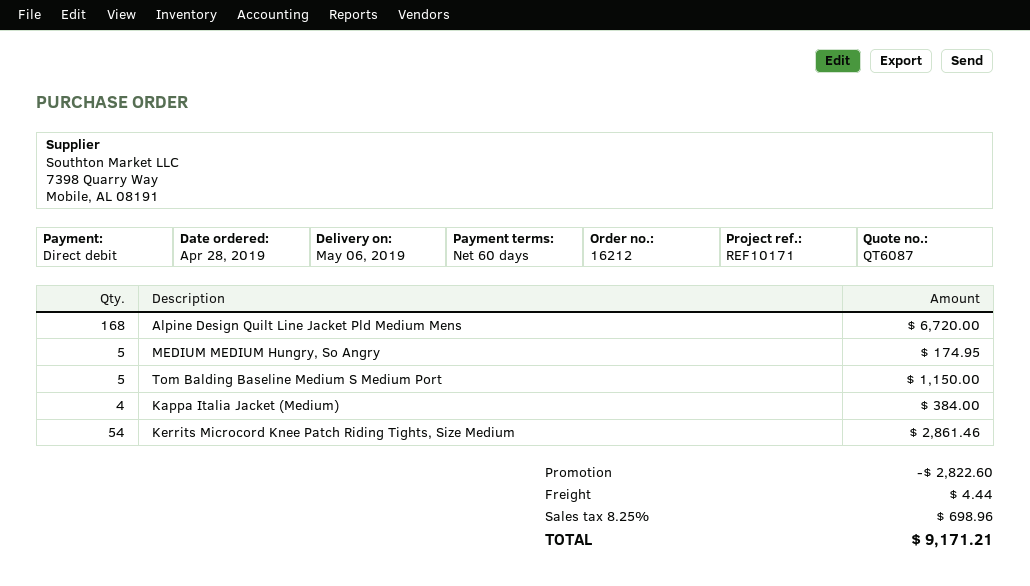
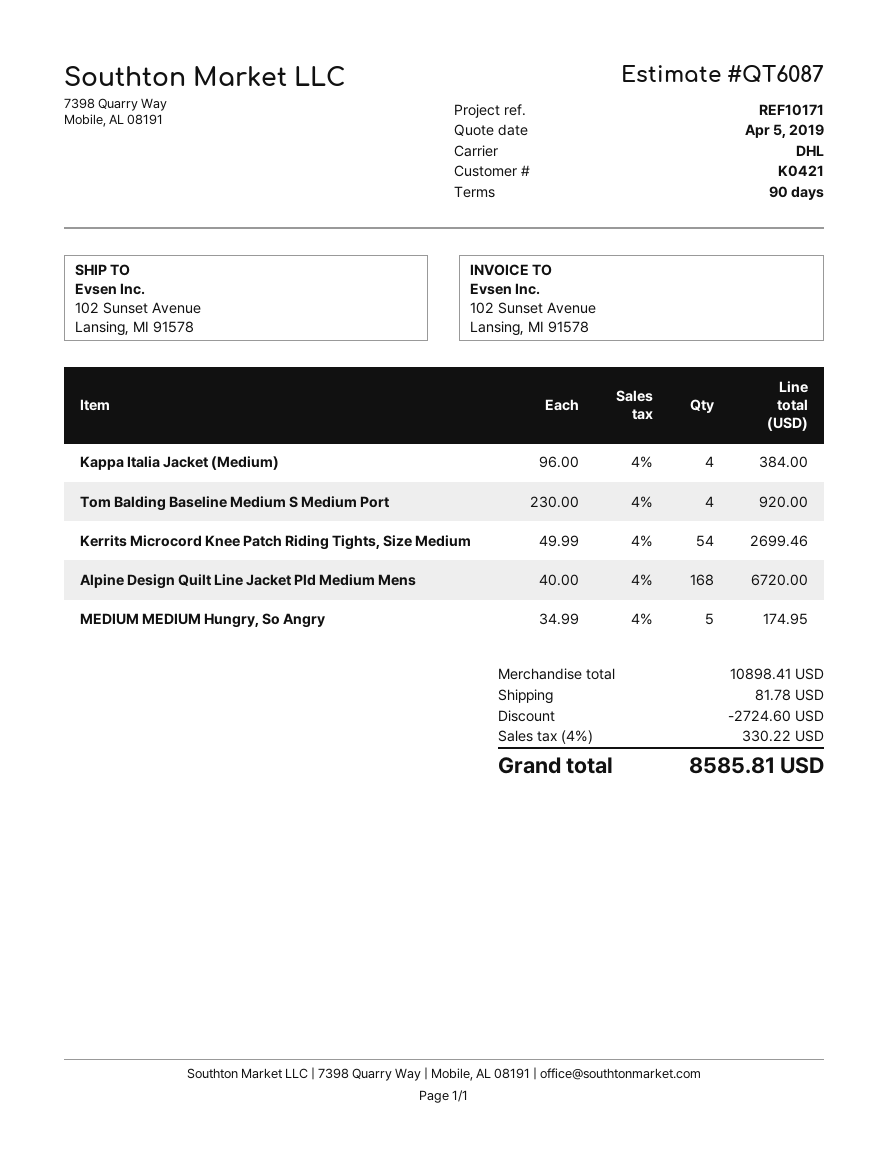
payment terms: 60 days -> 90 days
Tom Balding Baseline Medium S Medium Port: 5 for 1150.00 -> 4 for 920.00
Kerrits Microcord Knee Patch Riding Tights, Size Medium: 54 for 2861.46 -> 54 for 2699.46
discount: 2822.60 -> 2724.60
shipping: 4.44 -> 81.78
tax: 8.25% = 698.96 -> 4% = 330.22
total: 9171.21 -> 8585.81

